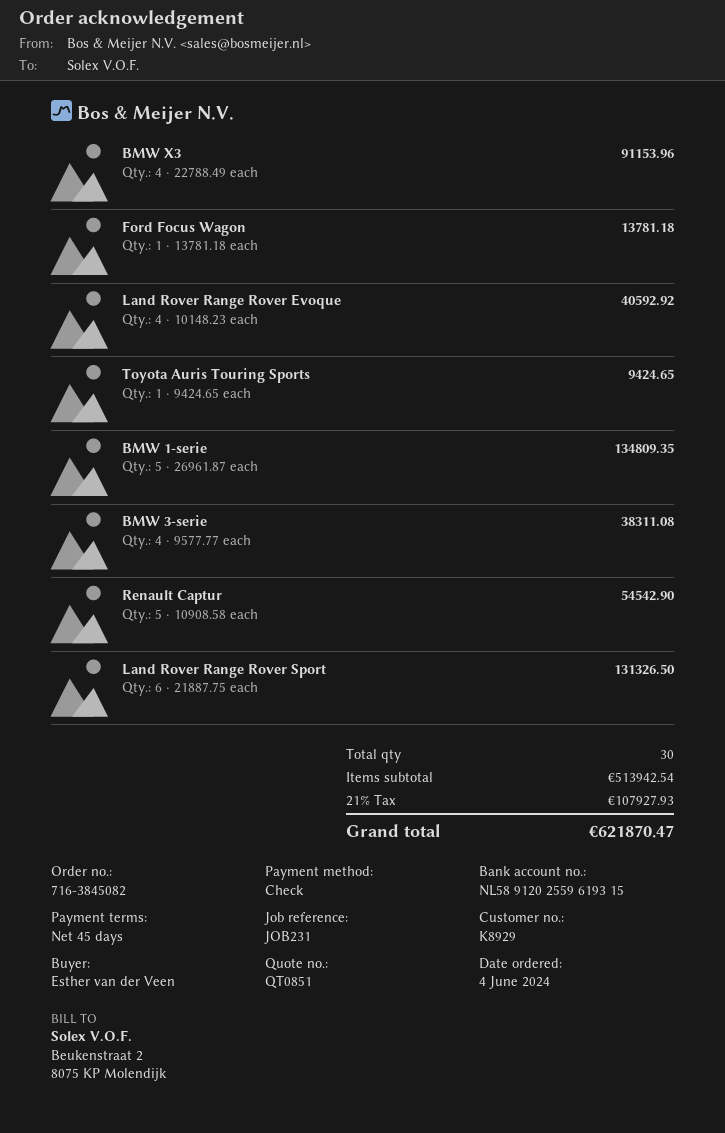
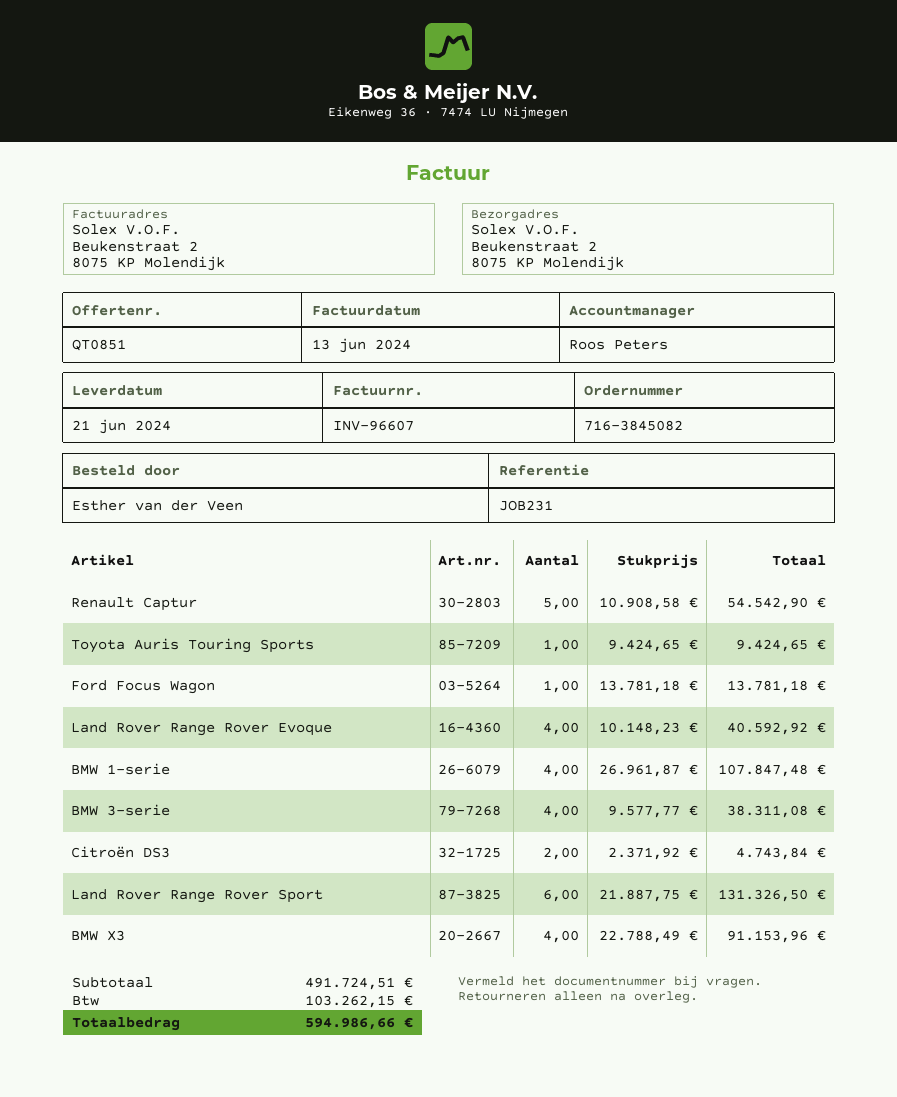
BMW 1-serie: 5 x 26961.87 = 134809.35 -> 4 x 26961.87 = 107847.48
Citroën DS3: none -> 2 x 2371.92 = 4743.84
subtotal: 513942.54 -> 491724.51
tax: 107927.93 -> 103262.15
total: 621870.47 -> 594986.66

